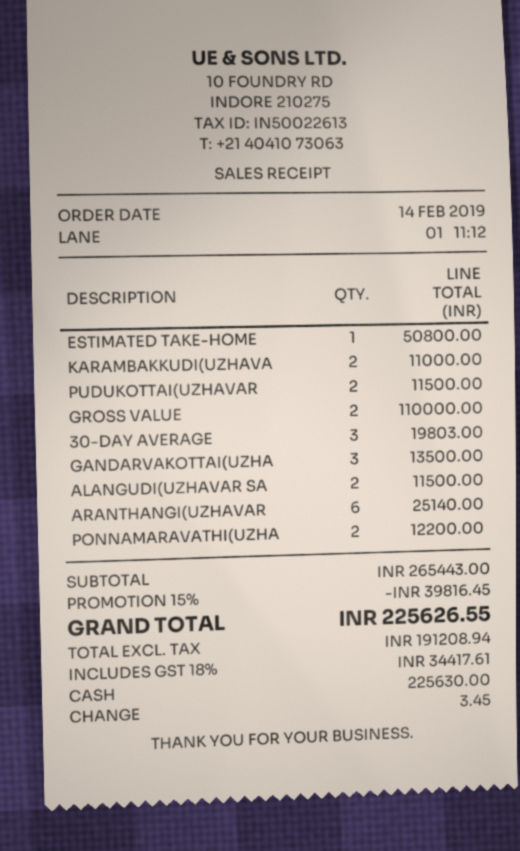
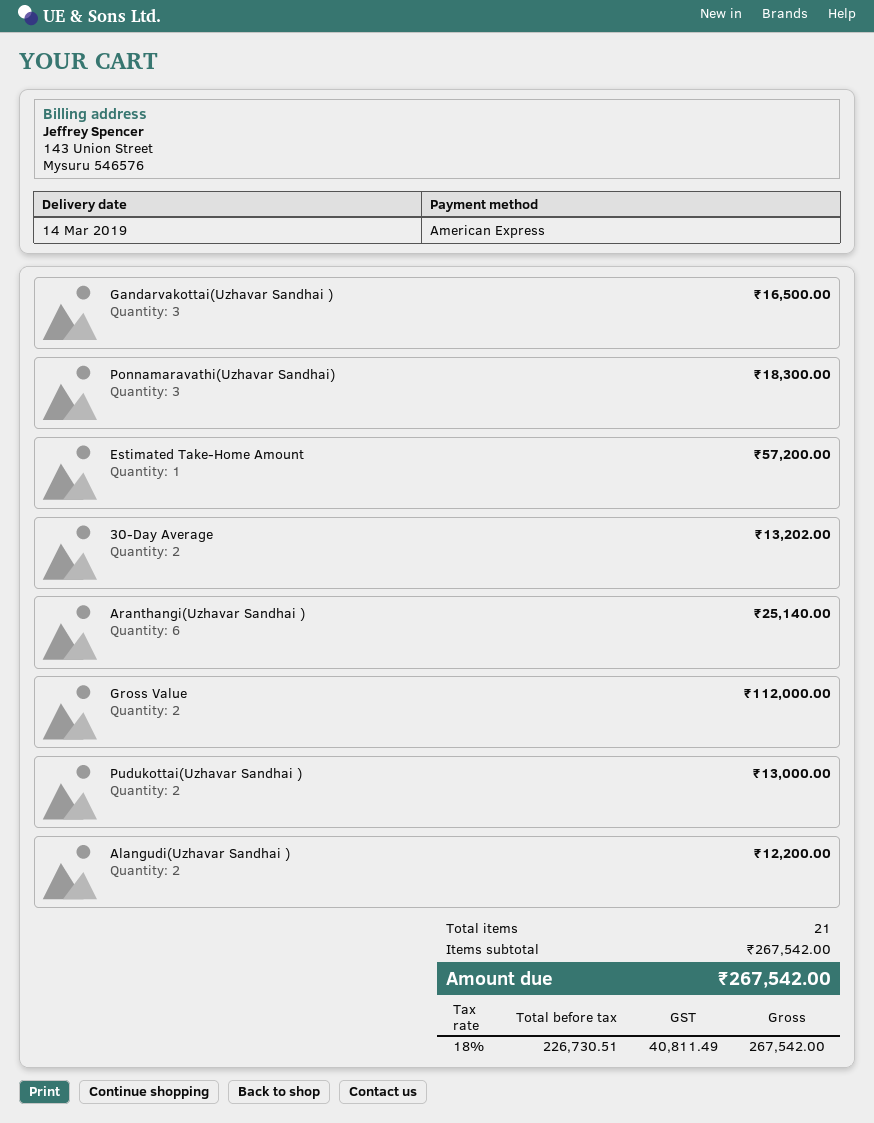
payment method: cash -> American Express
ESTIMATED TAKE-HOME: 1 for 50800.00 -> 1 for 57200.00
KARAMBAKKUDI(UZHAVA: 2 for 11000.00 -> none
PUDUKOTTAI(UZHAVAR: 2 for 11500.00 -> 2 for 13000.00
GROSS VALUE: 2 for 110000.00 -> 2 for 112000.00
30-DAY AVERAGE: 3 for 19803.00 -> 2 for 13202.00
GANDARVAKOTTAI(UZHA: 3 for 13500.00 -> 3 for 16500.00
ALANGUDI(UZHAVAR SA: 2 for 11500.00 -> 2 for 12200.00
PONNAMARAVATHI(UZHA: 2 for 12200.00 -> 3 for 18300.00
subtotal: 265443.00 -> 267542.00
discount: 15% = 39816.45 -> none
net: 191208.94 -> 226730.51
tax: 18% = 34417.61 -> 18% = 40811.49
total: 225626.55 -> 267542.00

